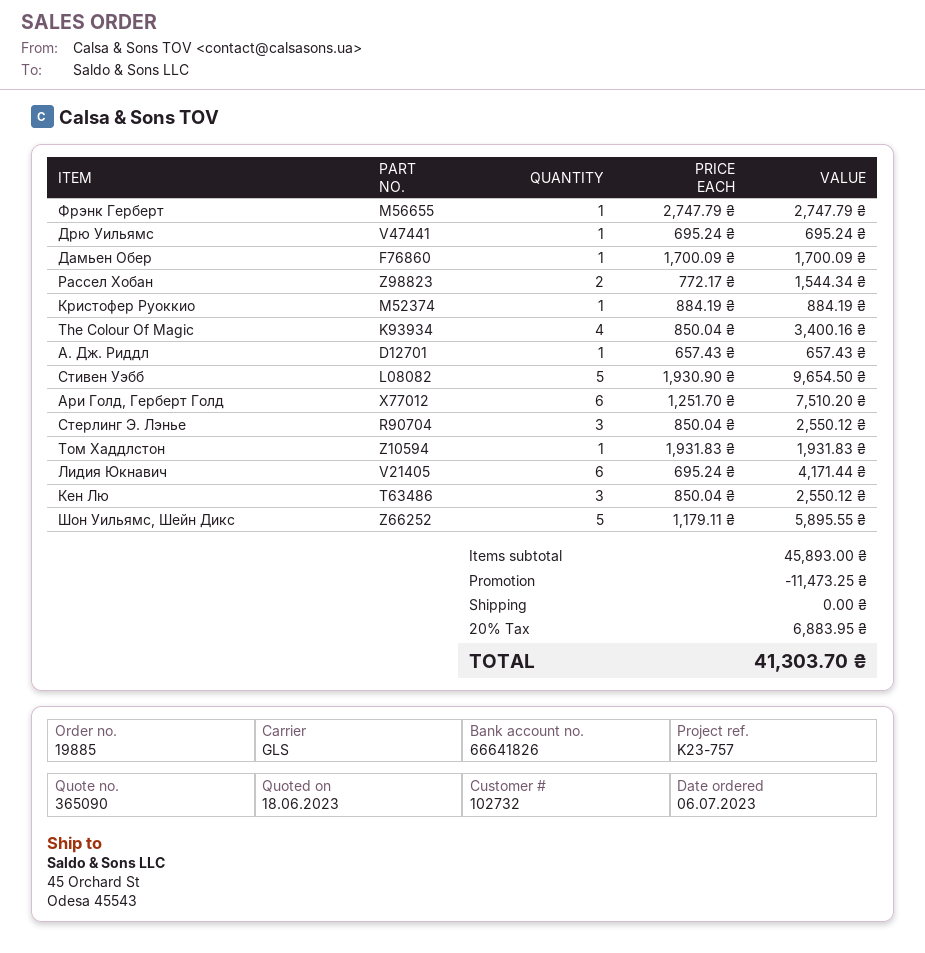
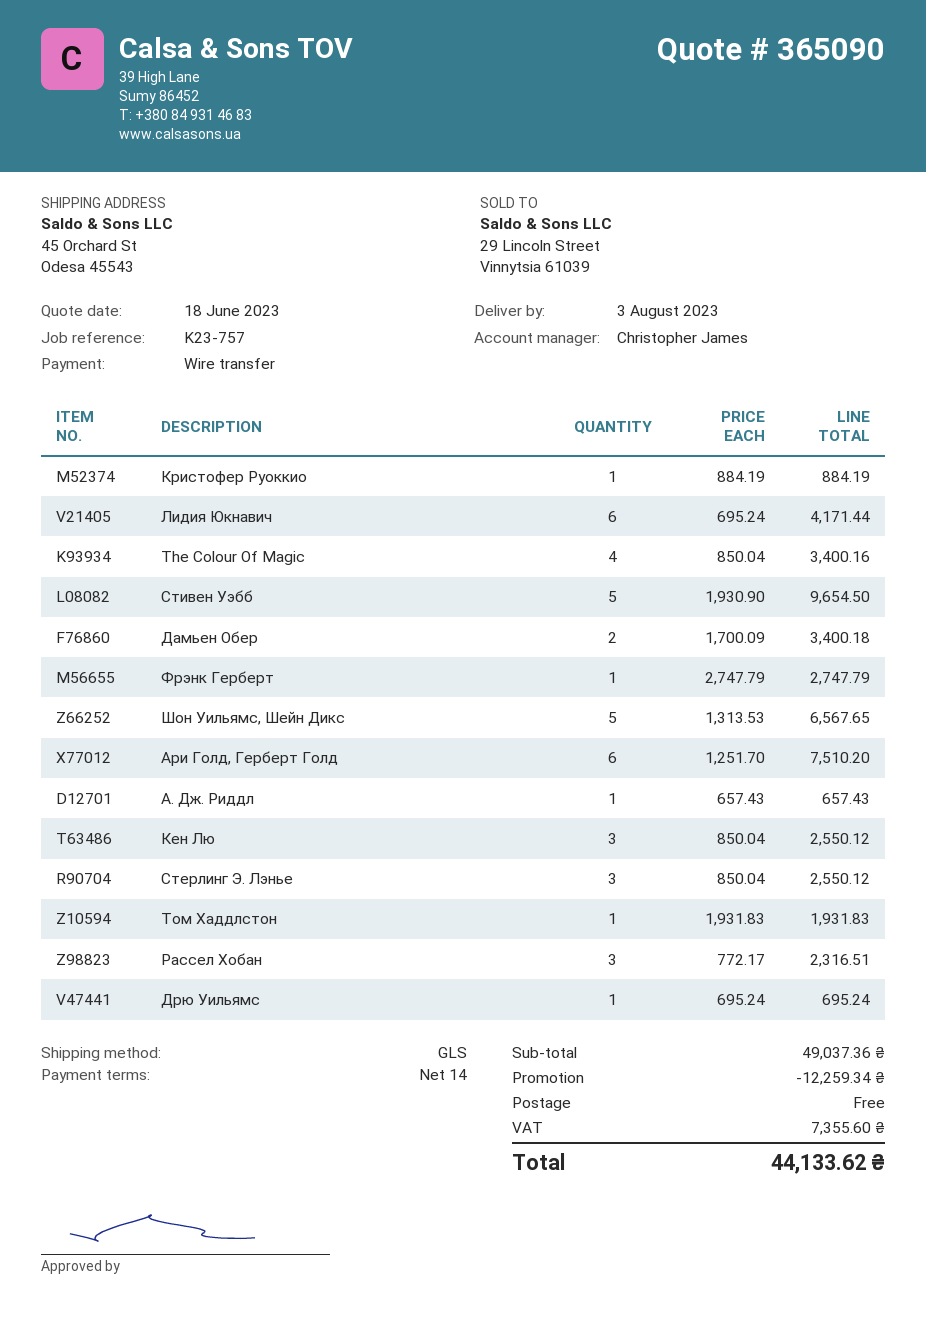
Дамьен Обер: 1 x 1700.09 = 1700.09 -> 2 x 1700.09 = 3400.18
Рассел Хобан: 2 x 772.17 = 1544.34 -> 3 x 772.17 = 2316.51
Шон Уильямс, Шейн Дикс: 5 x 1179.11 = 5895.55 -> 5 x 1313.53 = 6567.65
subtotal: 45893.00 -> 49037.36
discount: 11473.25 -> 12259.34
tax: 6883.95 -> 7355.60
total: 41303.70 -> 44133.62

